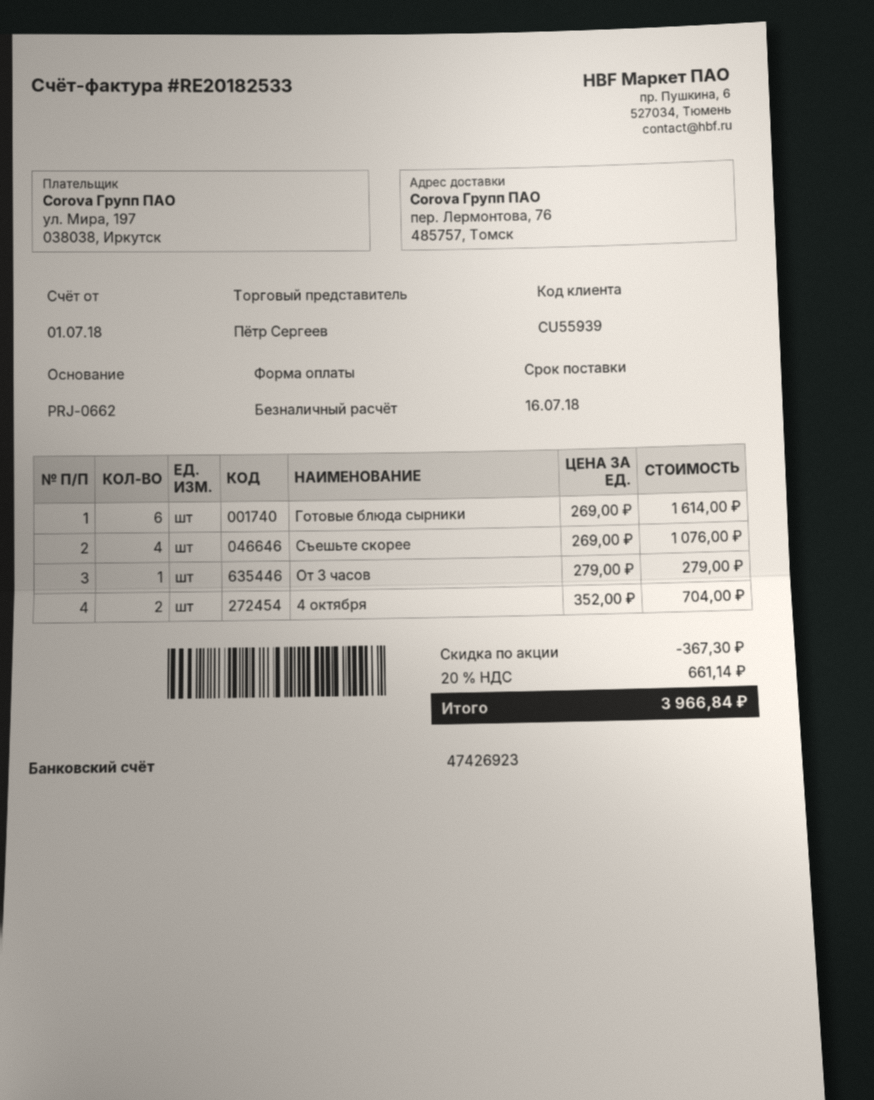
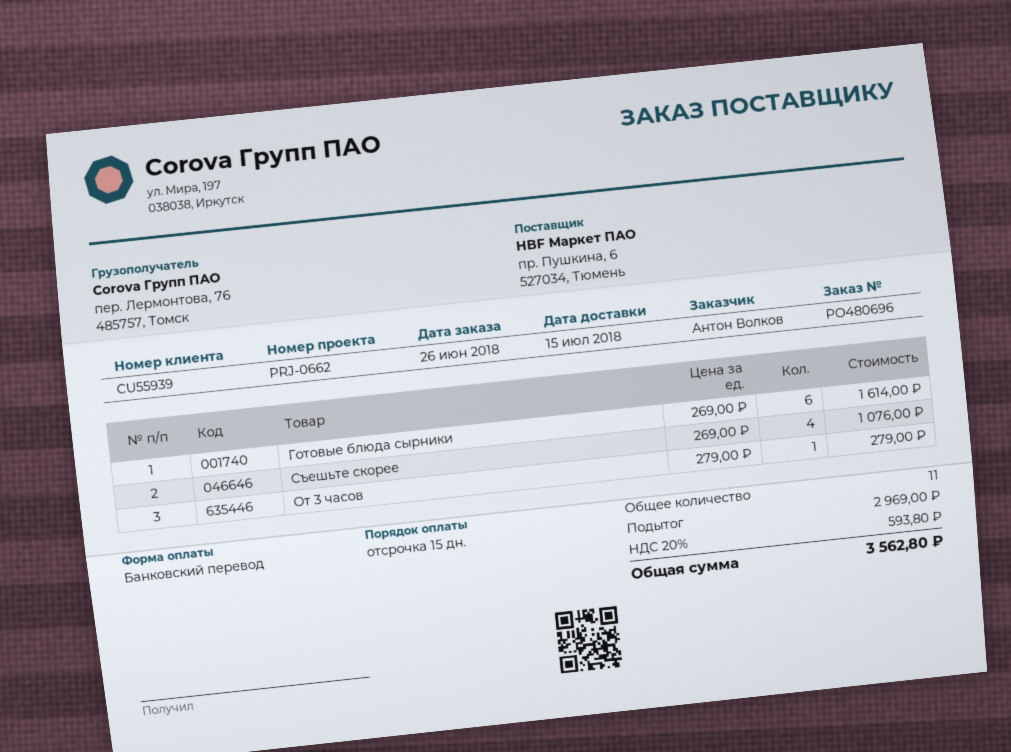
delivery date: 2018-07-16 -> 2018-07-15
4 октября: 2 x 352.00 = 704.00 -> none
discount: 367.30 -> none
tax: 20% = 661.14 -> 20% = 593.80
total: 3966.84 -> 3562.80

